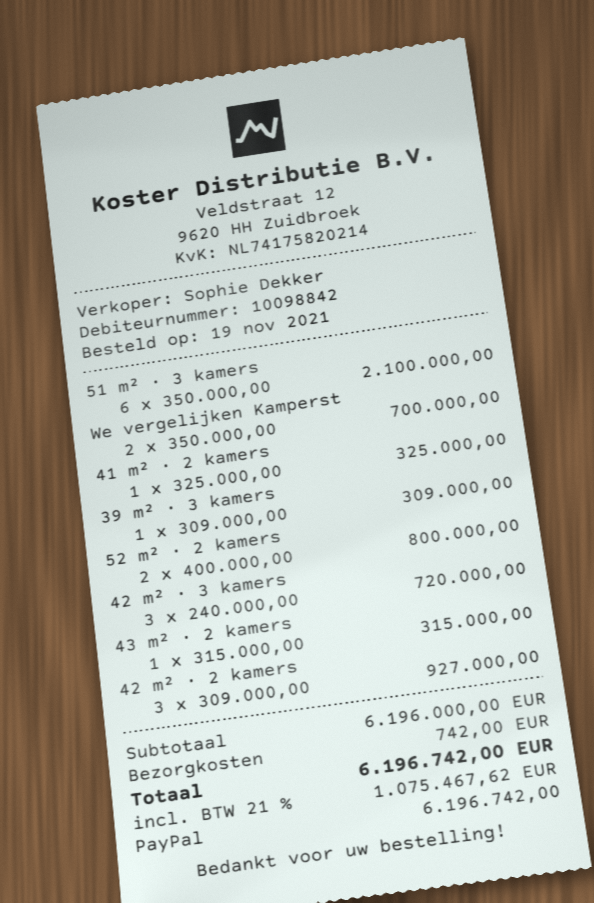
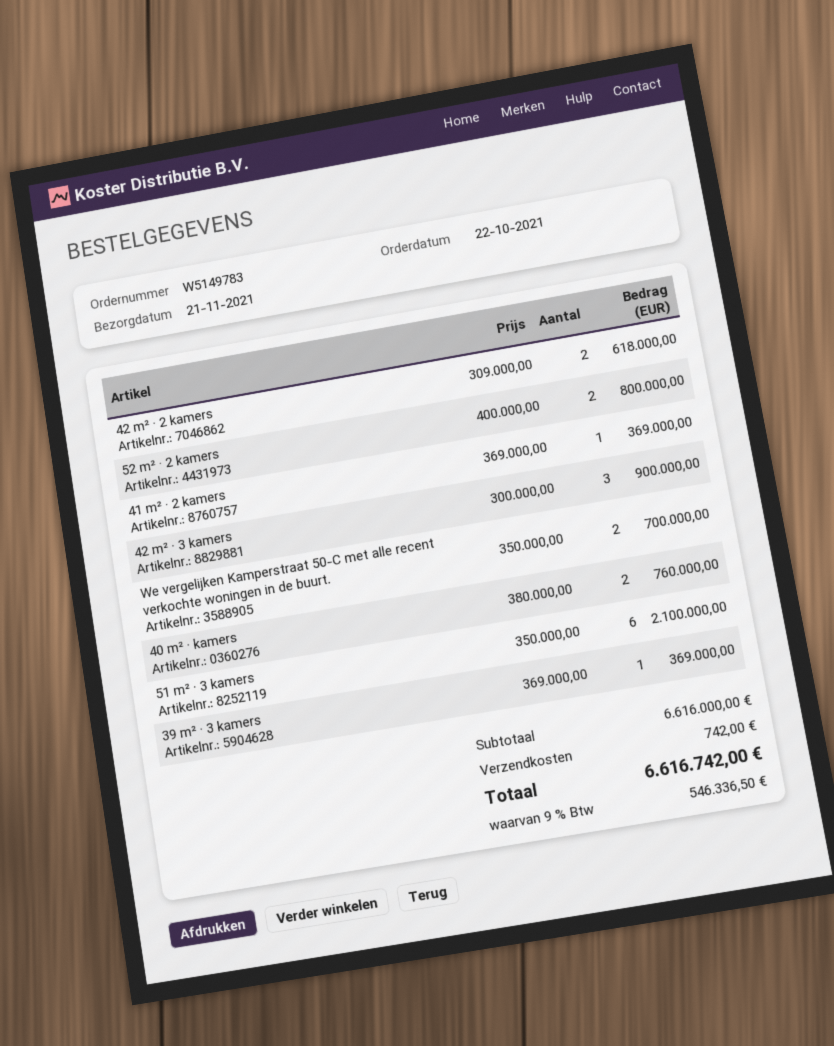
order date: 2021-11-19 -> 2021-10-22
41 m² · 2 kamers: 1 x 325000.00 = 325000.00 -> 1 x 369000.00 = 369000.00
39 m² · 3 kamers: 1 x 309000.00 = 309000.00 -> 1 x 369000.00 = 369000.00
42 m² · 3 kamers: 3 x 240000.00 = 720000.00 -> 3 x 300000.00 = 900000.00
43 m² · 2 kamers: 1 x 315000.00 = 315000.00 -> none
42 m² · 2 kamers: 3 x 309000.00 = 927000.00 -> 2 x 309000.00 = 618000.00
40 m² · kamers: none -> 2 x 380000.00 = 760000.00
subtotal: 6196000.00 -> 6616000.00
tax: 21% = 1075467.62 -> 9% = 546336.50
total: 6196742.00 -> 6616742.00

